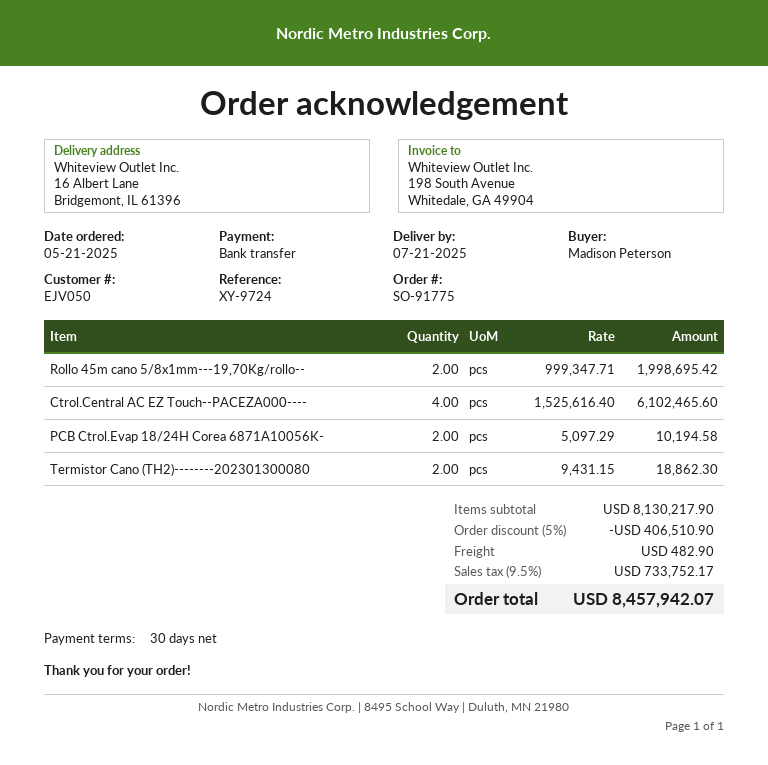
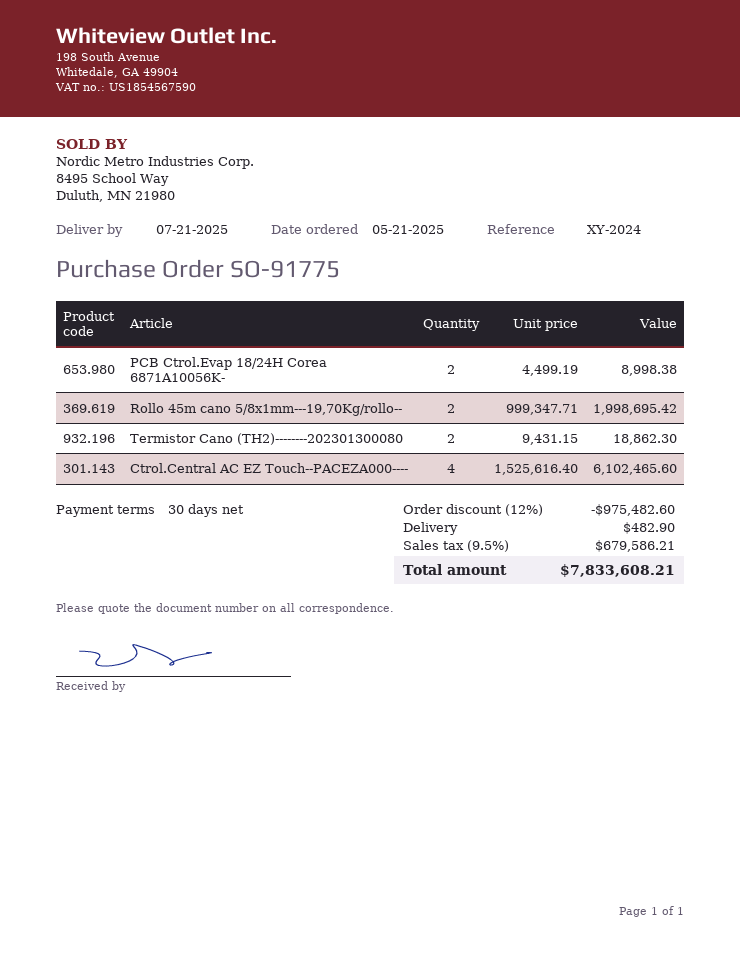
reference: XY-9724 -> XY-2024
PCB Ctrol.Evap 18/24H Corea 6871A10056K-: 2 x 5097.29 = 10194.58 -> 2 x 4499.19 = 8998.38
discount: 5% = 406510.90 -> 12% = 975482.60
tax: 9.5% = 733752.17 -> 9.5% = 679586.21
total: 8457942.07 -> 7833608.21

